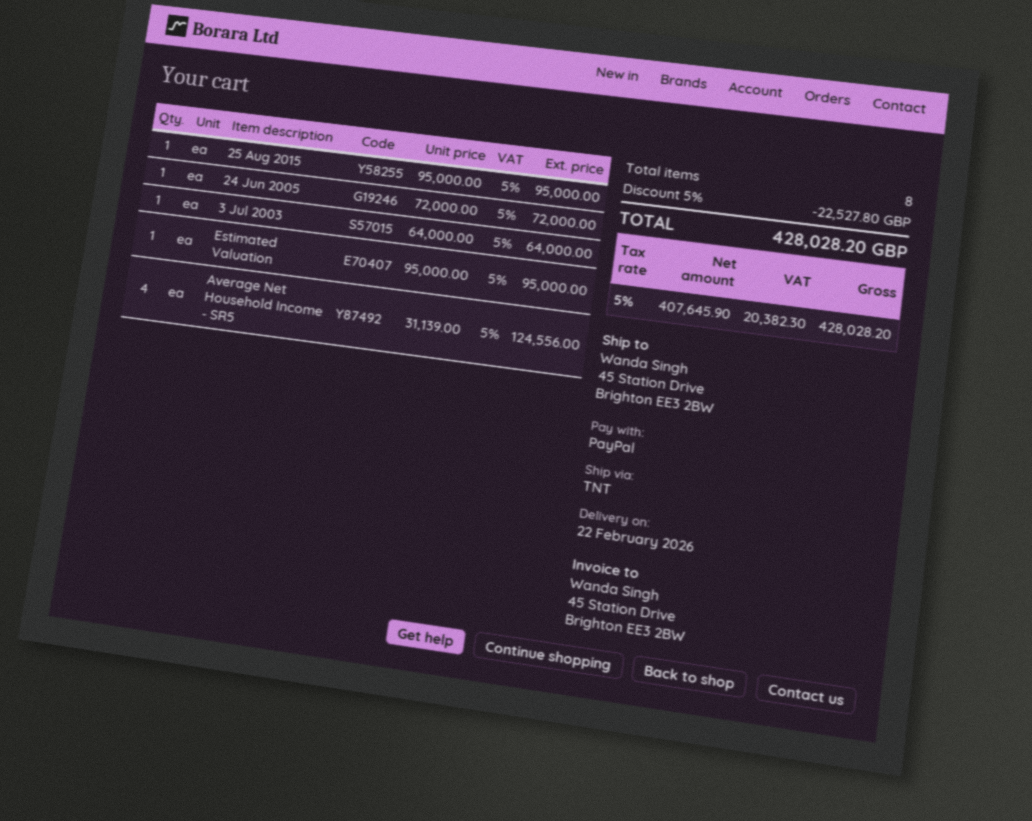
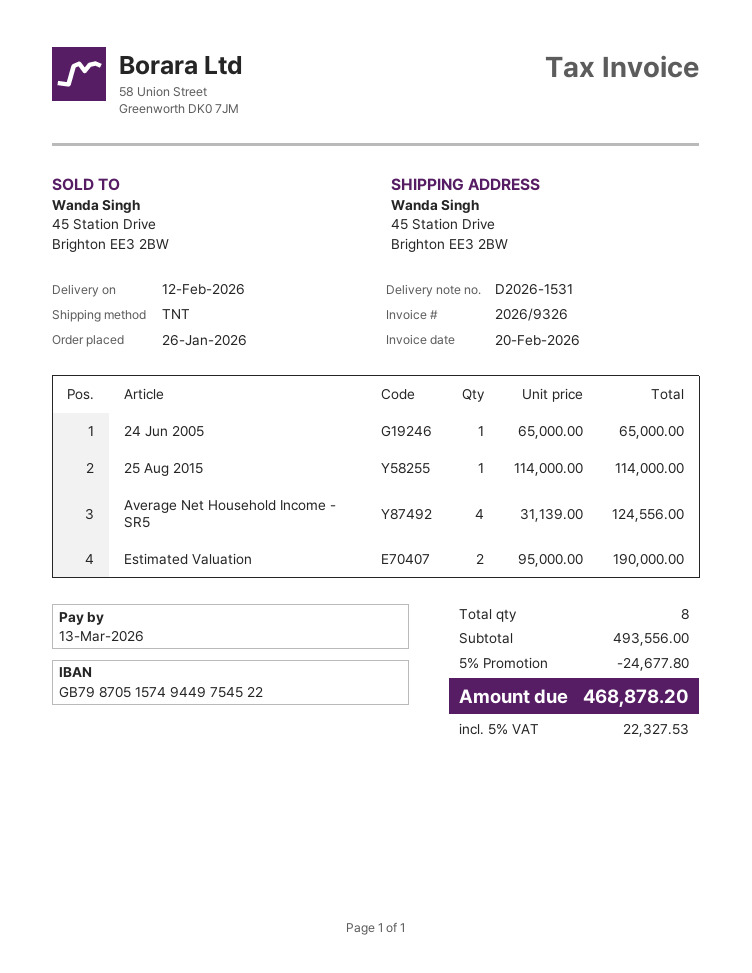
delivery date: 2026-02-22 -> 2026-02-12
25 Aug 2015: 1 x 95000.00 = 95000.00 -> 1 x 114000.00 = 114000.00
24 Jun 2005: 1 x 72000.00 = 72000.00 -> 1 x 65000.00 = 65000.00
3 Jul 2003: 1 x 64000.00 = 64000.00 -> none
Estimated Valuation: 1 x 95000.00 = 95000.00 -> 2 x 95000.00 = 190000.00
discount: 5% = 22527.80 -> 5% = 24677.80
tax: 5% = 20382.30 -> 5% = 22327.53
total: 428028.20 -> 468878.20

